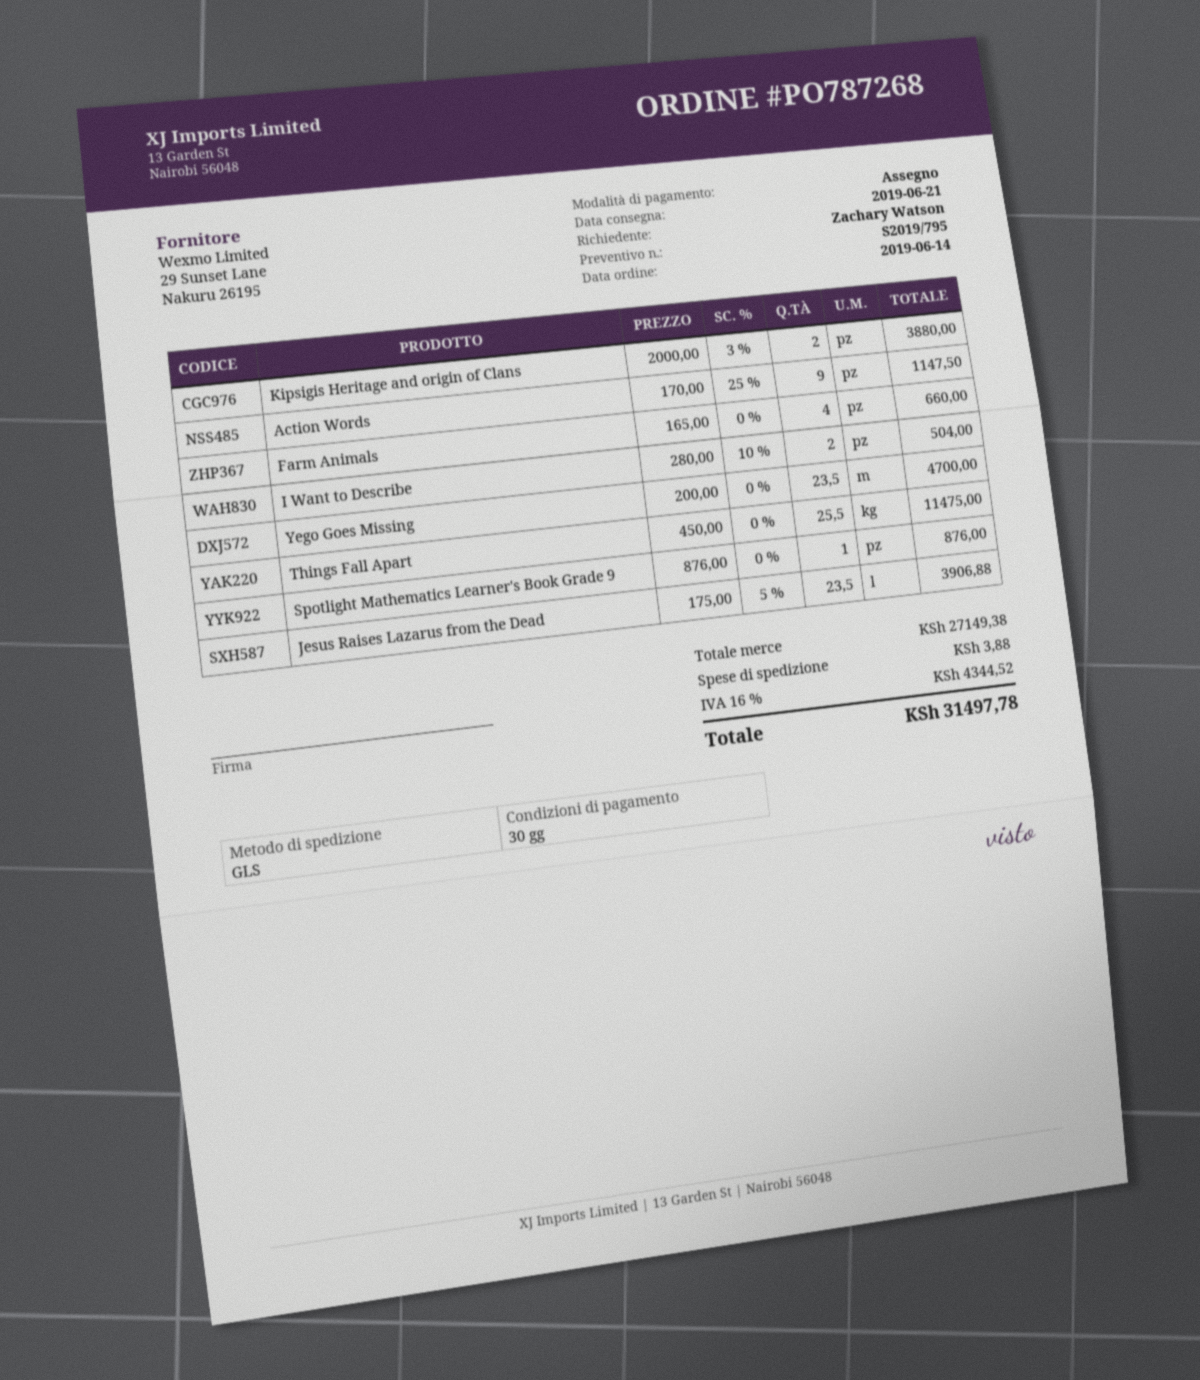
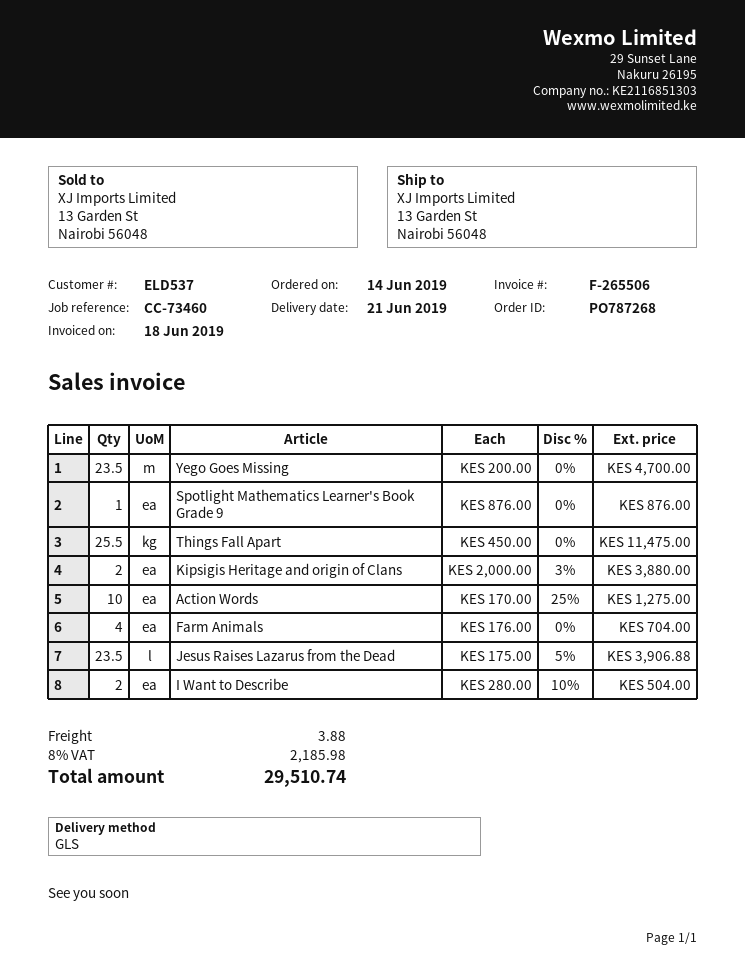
Action Words: 9 x 170.00 - 25% = 1147.50 -> 10 x 170.00 - 25% = 1275.00
Farm Animals: 4 x 165.00 = 660.00 -> 4 x 176.00 = 704.00
tax: 16% = 4344.52 -> 8% = 2185.98
total: 31497.78 -> 29510.74

